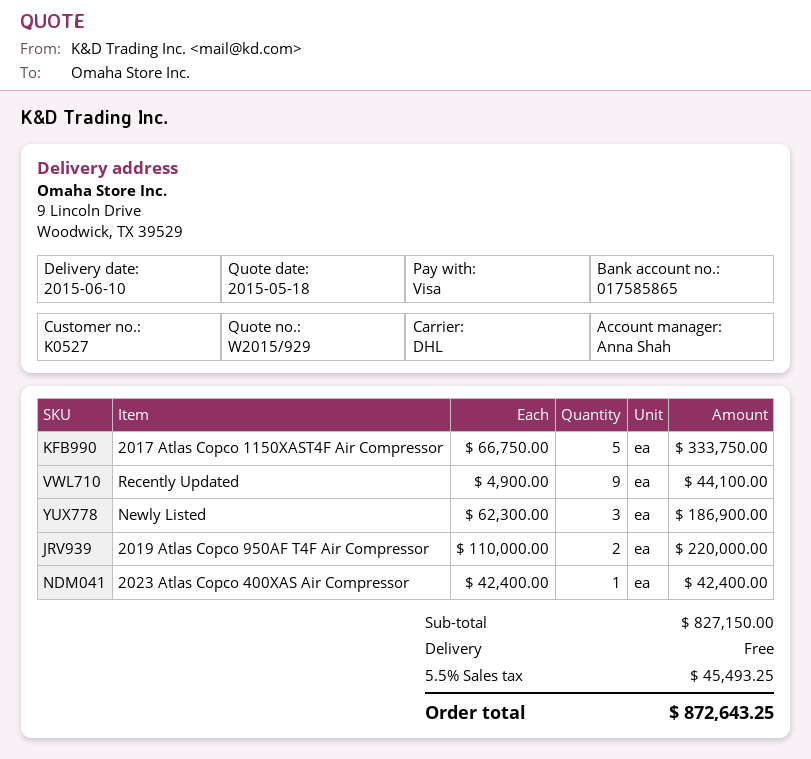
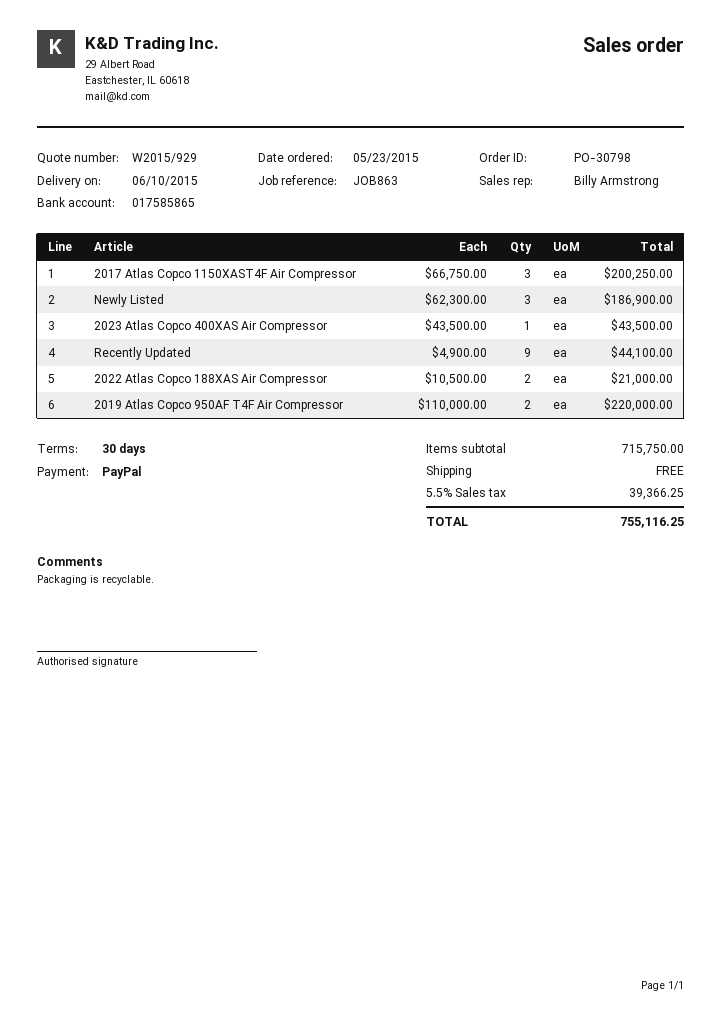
sales rep: Anna Shah -> Billy Armstrong
payment method: Visa -> PayPal
2017 Atlas Copco 1150XAST4F Air Compressor: 5 x 66750.00 = 333750.00 -> 3 x 66750.00 = 200250.00
2023 Atlas Copco 400XAS Air Compressor: 1 x 42400.00 = 42400.00 -> 1 x 43500.00 = 43500.00
2022 Atlas Copco 188XAS Air Compressor: none -> 2 x 10500.00 = 21000.00
subtotal: 827150.00 -> 715750.00
tax: 5.5% = 45493.25 -> 5.5% = 39366.25
total: 872643.25 -> 755116.25

